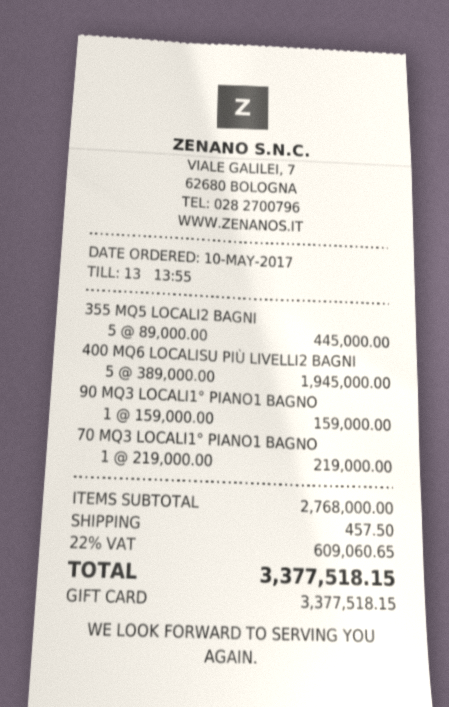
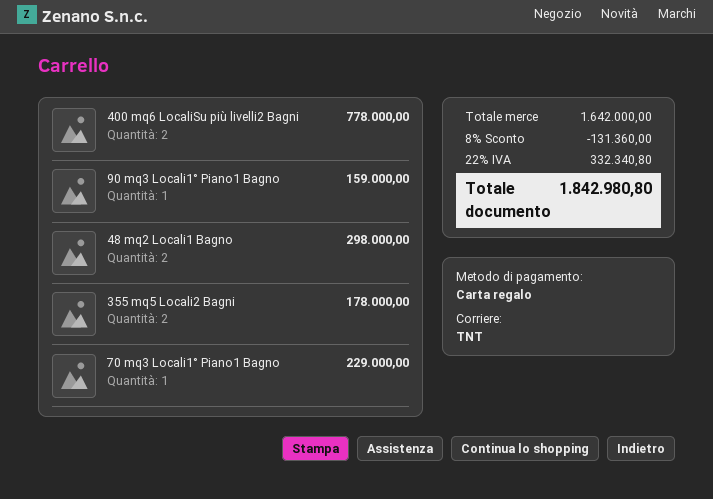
355 MQ5 LOCALI2 BAGNI: 5 for 445000.00 -> 2 for 178000.00
400 MQ6 LOCALISU PIÙ LIVELLI2 BAGNI: 5 for 1945000.00 -> 2 for 778000.00
70 MQ3 LOCALI1° PIANO1 BAGNO: 1 for 219000.00 -> 1 for 229000.00
48 mq2 Locali1 Bagno: none -> 2 for 298000.00
subtotal: 2768000.00 -> 1642000.00
discount: none -> 8% = 131360.00
shipping: 457.50 -> none
tax: 22% = 609060.65 -> 22% = 332340.80
total: 3377518.15 -> 1842980.80

